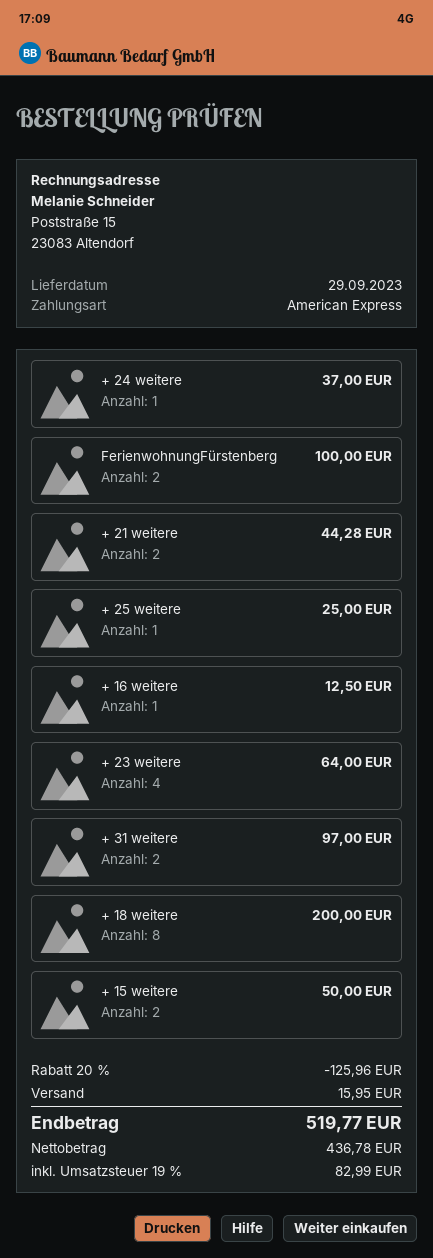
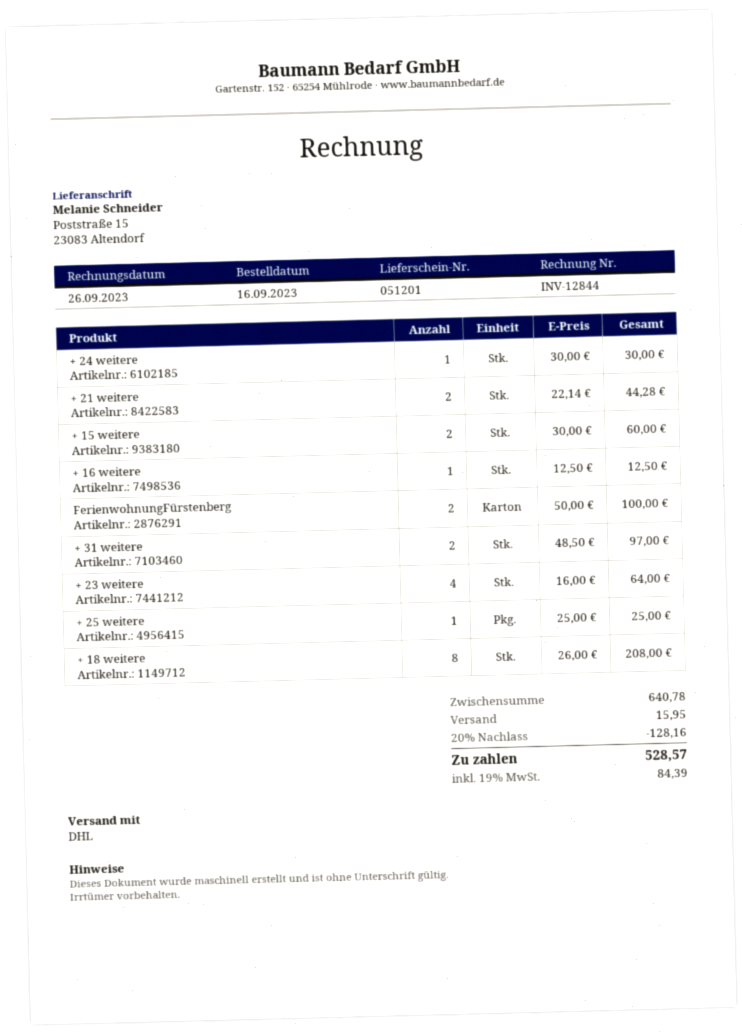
+ 24 weitere: 1 for 37.00 -> 1 for 30.00
+ 18 weitere: 8 for 200.00 -> 8 for 208.00
+ 15 weitere: 2 for 50.00 -> 2 for 60.00
discount: 20% = 125.96 -> 20% = 128.16
tax: 19% = 82.99 -> 19% = 84.39
total: 519.77 -> 528.57

